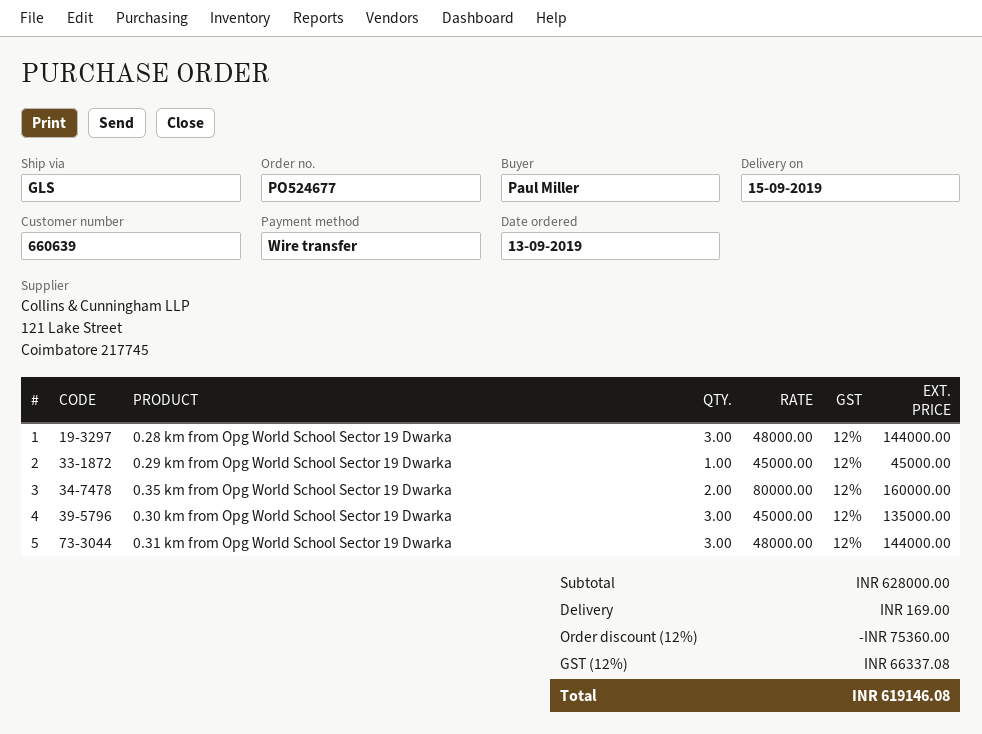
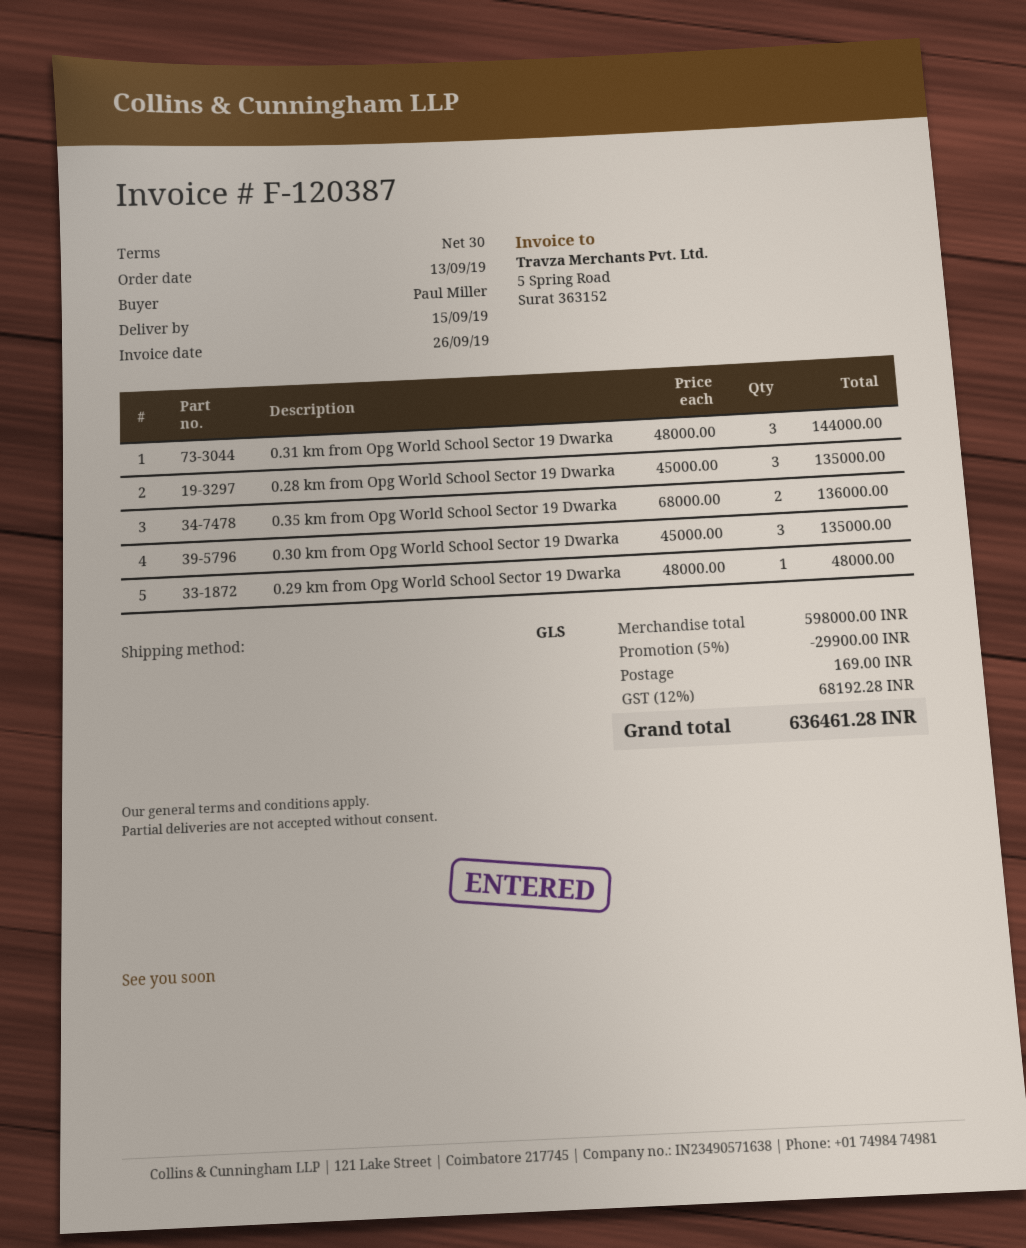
0.28 km from Opg World School Sector 19 Dwarka: 3 x 48000.00 = 144000.00 -> 3 x 45000.00 = 135000.00
0.29 km from Opg World School Sector 19 Dwarka: 1 x 45000.00 = 45000.00 -> 1 x 48000.00 = 48000.00
0.35 km from Opg World School Sector 19 Dwarka: 2 x 80000.00 = 160000.00 -> 2 x 68000.00 = 136000.00
subtotal: 628000.00 -> 598000.00
discount: 12% = 75360.00 -> 5% = 29900.00
tax: 12% = 66337.08 -> 12% = 68192.28
total: 619146.08 -> 636461.28

